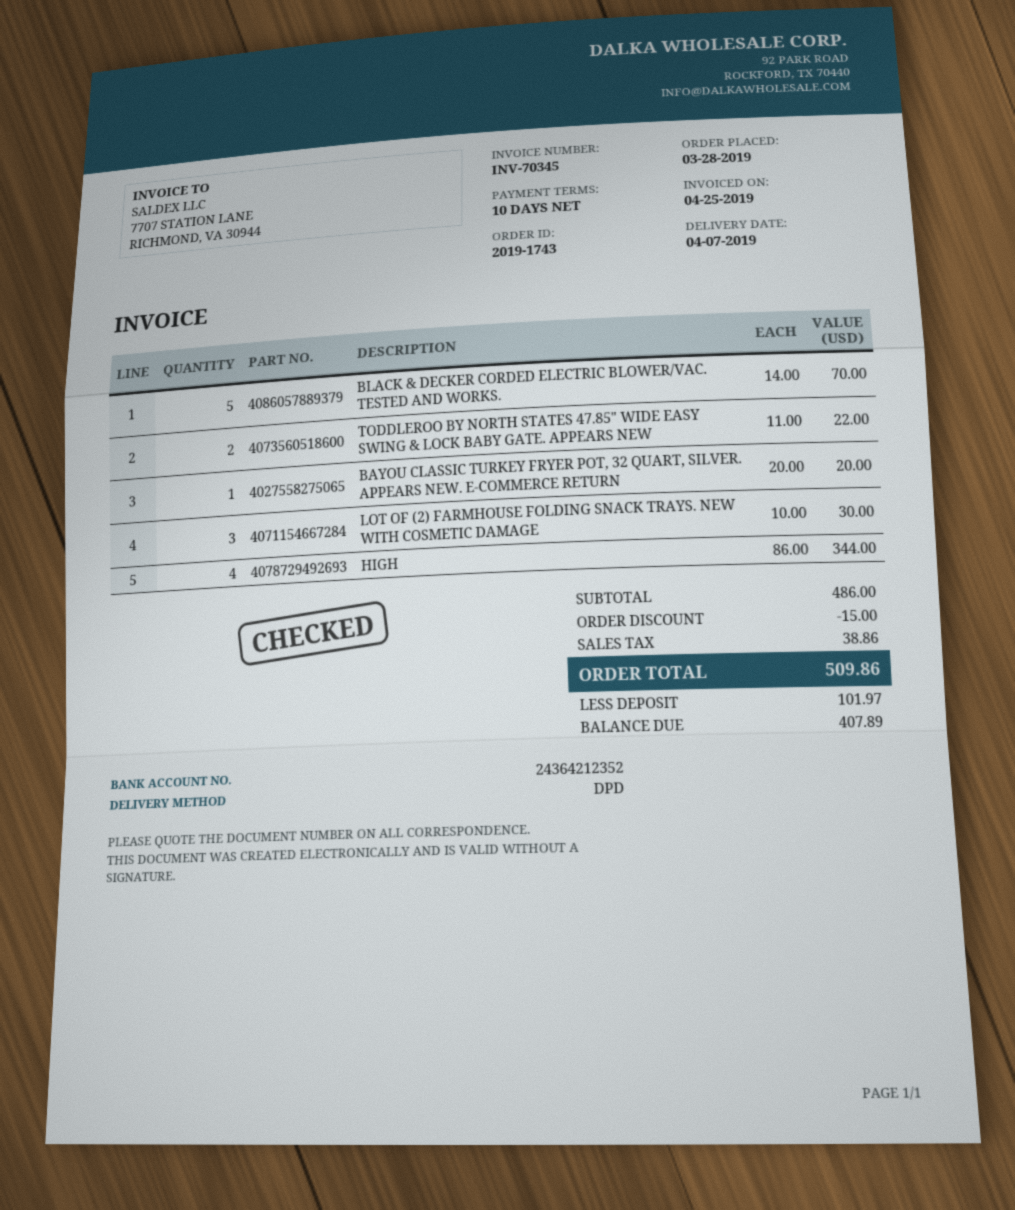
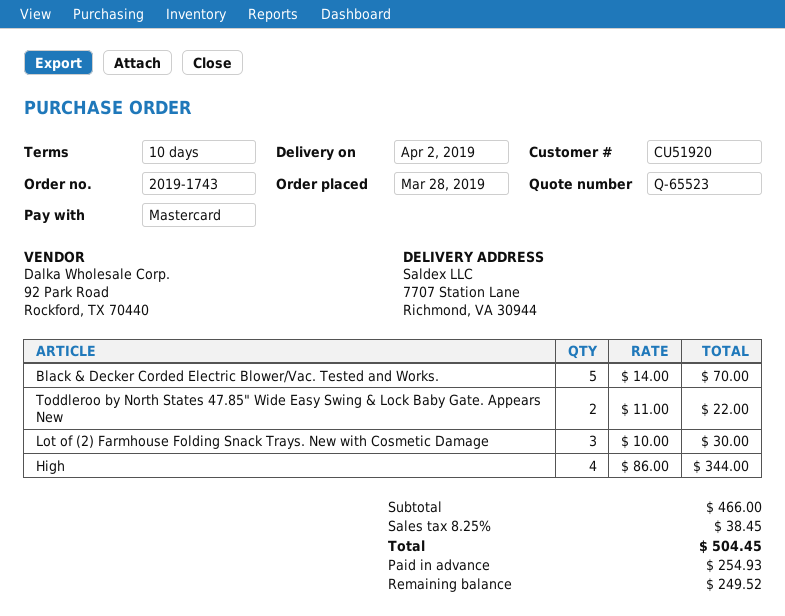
delivery date: 2019-04-07 -> 2019-04-02
BAYOU CLASSIC TURKEY FRYER POT, 32 QUART, SILVER. APPEARS NEW. E-COMMERCE RETURN: 1 x 20.00 = 20.00 -> none
subtotal: 486.00 -> 466.00
discount: 15.00 -> none
tax: 38.86 -> 38.45
total: 509.86 -> 504.45
deposit: 101.97 -> 254.93
balance: 407.89 -> 249.52

